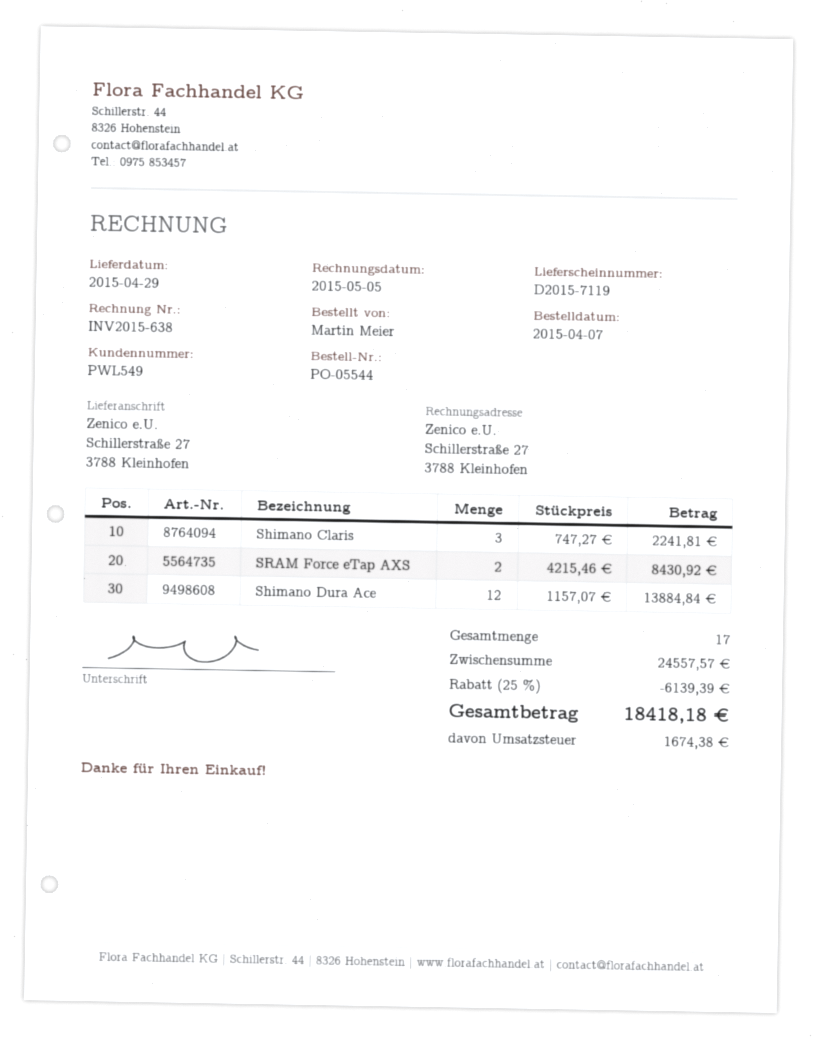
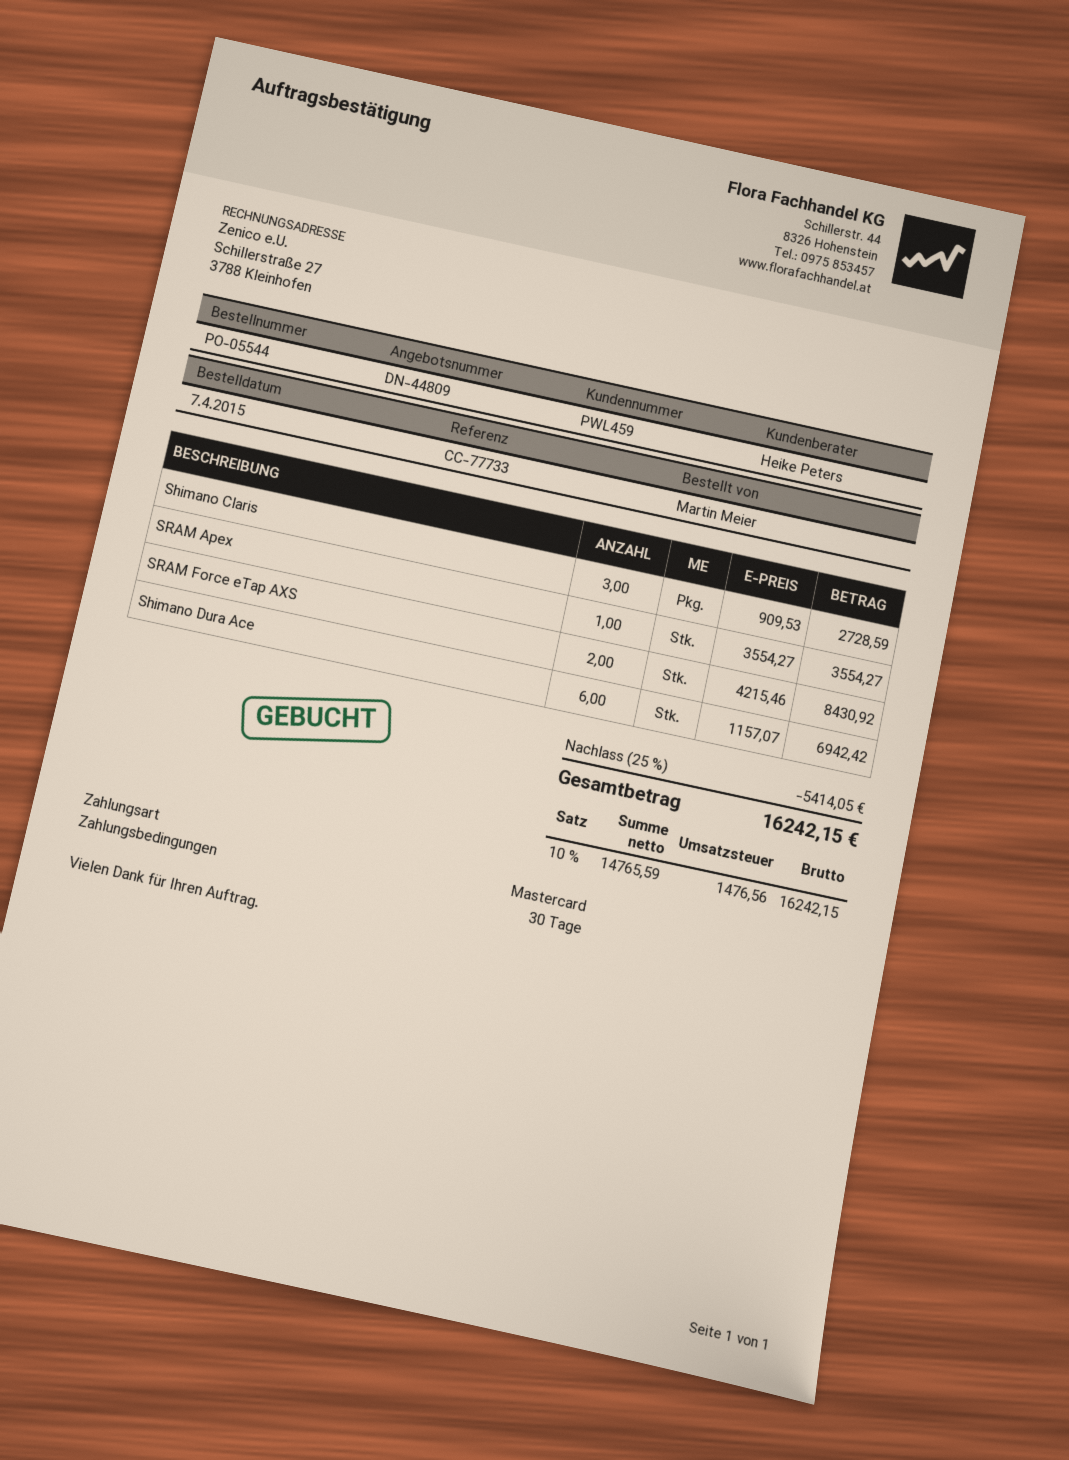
customer number: PWL549 -> PWL459
Shimano Claris: 3 x 747.27 = 2241.81 -> 3 x 909.53 = 2728.59
Shimano Dura Ace: 12 x 1157.07 = 13884.84 -> 6 x 1157.07 = 6942.42
SRAM Apex: none -> 1 x 3554.27 = 3554.27
discount: 25% = 6139.39 -> 25% = 5414.05
tax: 1674.38 -> 1476.56
total: 18418.18 -> 16242.15

